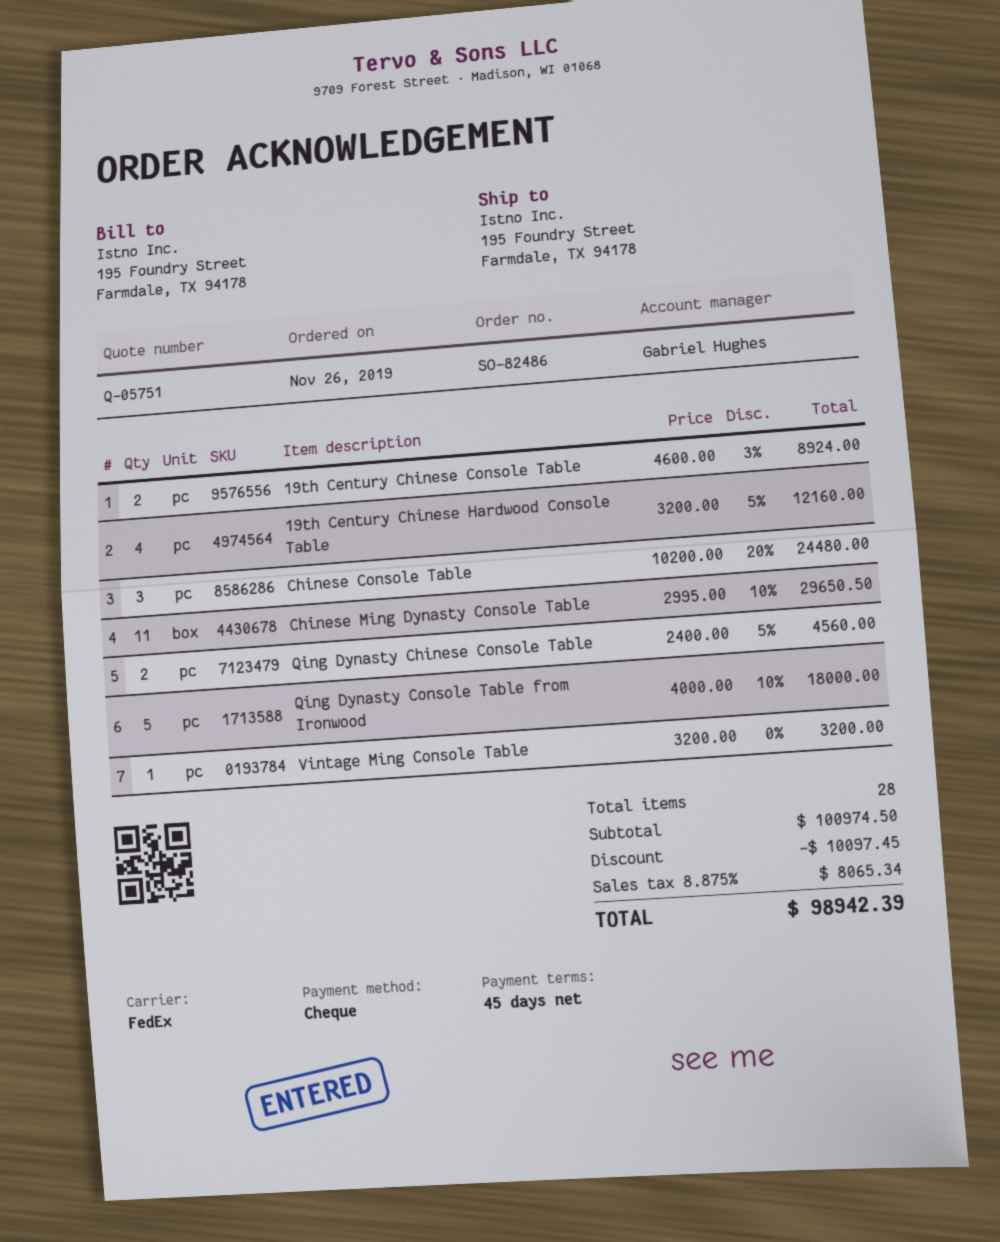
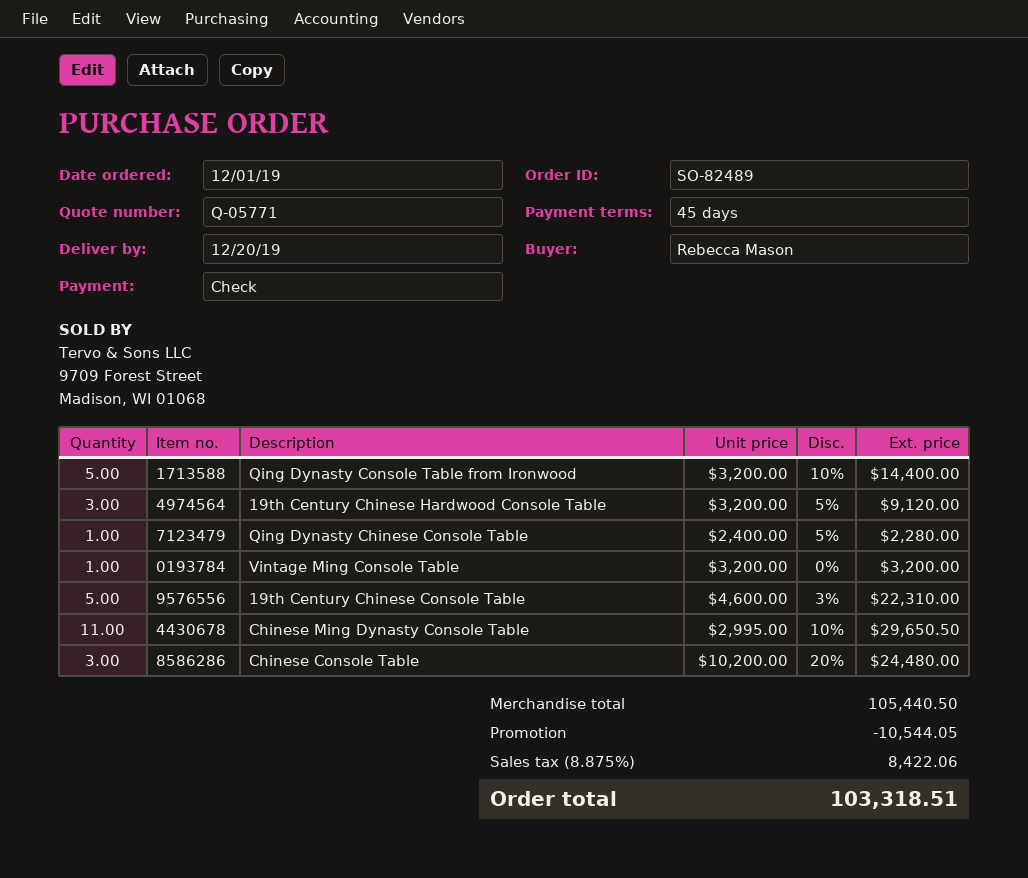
quote number: Q-05751 -> Q-05771
order number: SO-82486 -> SO-82489
order date: 2019-11-26 -> 2019-12-01
19th Century Chinese Console Table: 2 x 4600.00 - 3% = 8924.00 -> 5 x 4600.00 - 3% = 22310.00
19th Century Chinese Hardwood Console Table: 4 x 3200.00 - 5% = 12160.00 -> 3 x 3200.00 - 5% = 9120.00
Qing Dynasty Chinese Console Table: 2 x 2400.00 - 5% = 4560.00 -> 1 x 2400.00 - 5% = 2280.00
Qing Dynasty Console Table from Ironwood: 5 x 4000.00 - 10% = 18000.00 -> 5 x 3200.00 - 10% = 14400.00
subtotal: 100974.50 -> 105440.50
discount: 10097.45 -> 10544.05
tax: 8.875% = 8065.34 -> 8.875% = 8422.06
total: 98942.39 -> 103318.51

